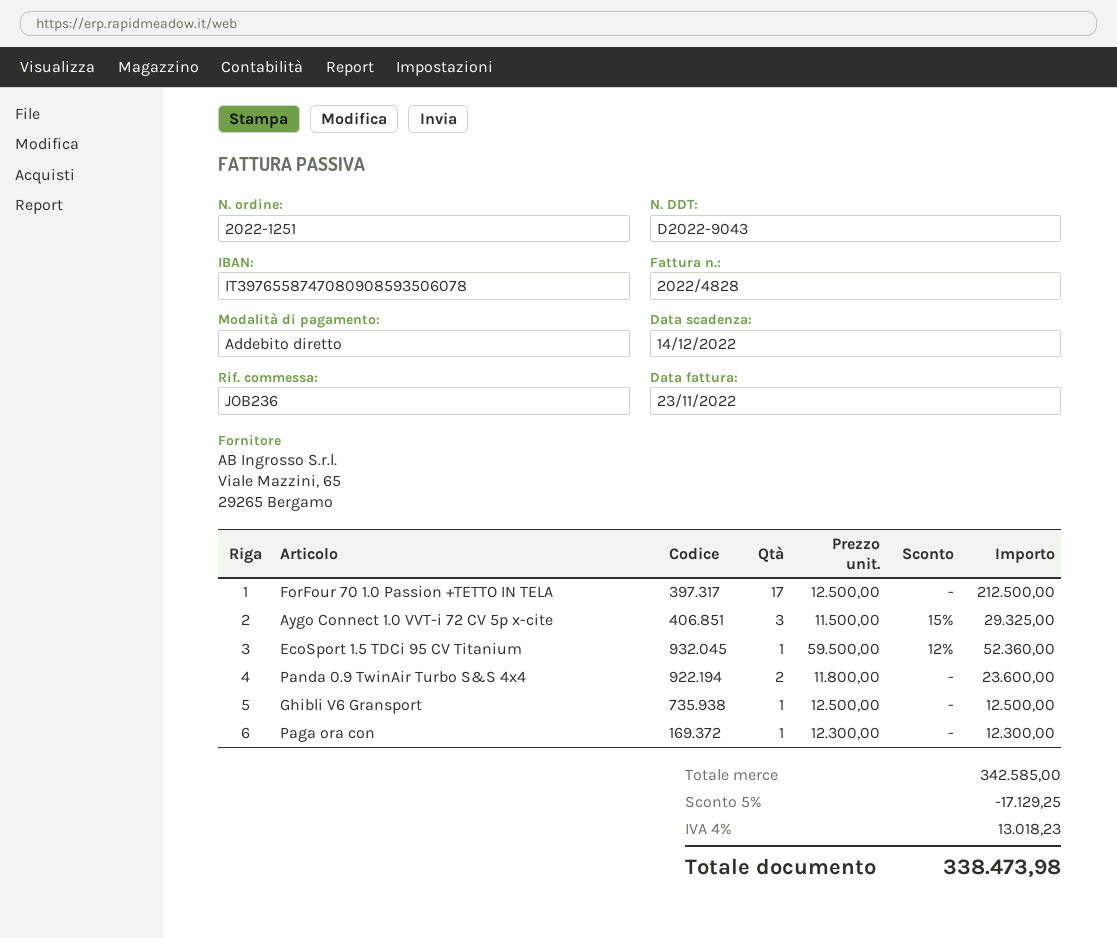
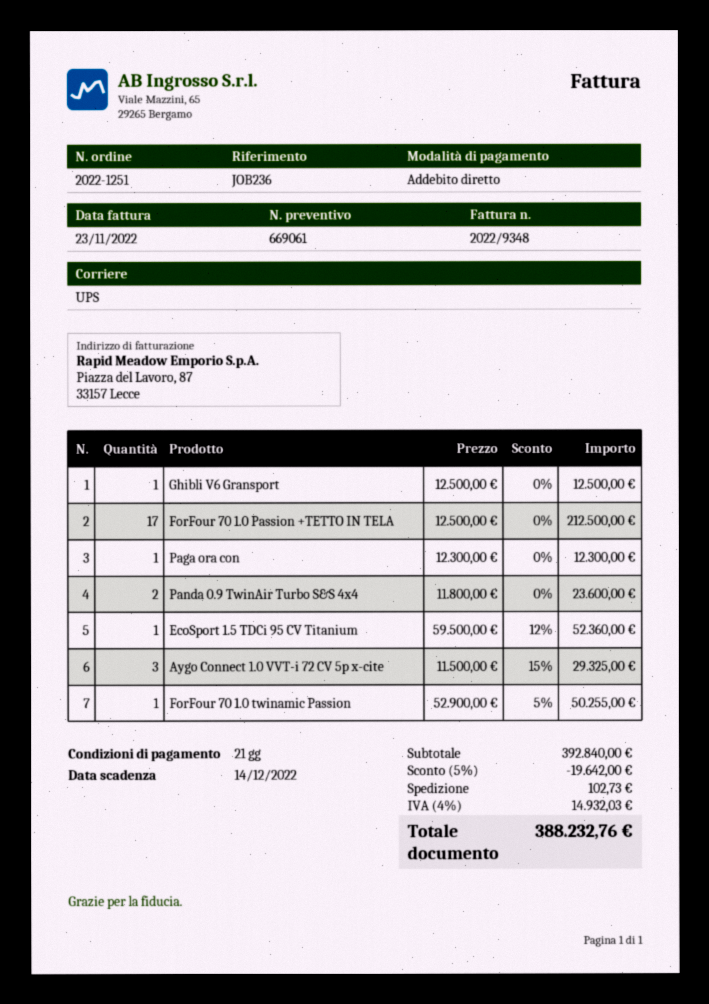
invoice number: 2022/4828 -> 2022/9348
ForFour 70 1.0 twinamic Passion: none -> 1 x 52900.00 - 5% = 50255.00
subtotal: 342585.00 -> 392840.00
discount: 5% = 17129.25 -> 5% = 19642.00
shipping: none -> 102.73
tax: 4% = 13018.23 -> 4% = 14932.03
total: 338473.98 -> 388232.76

